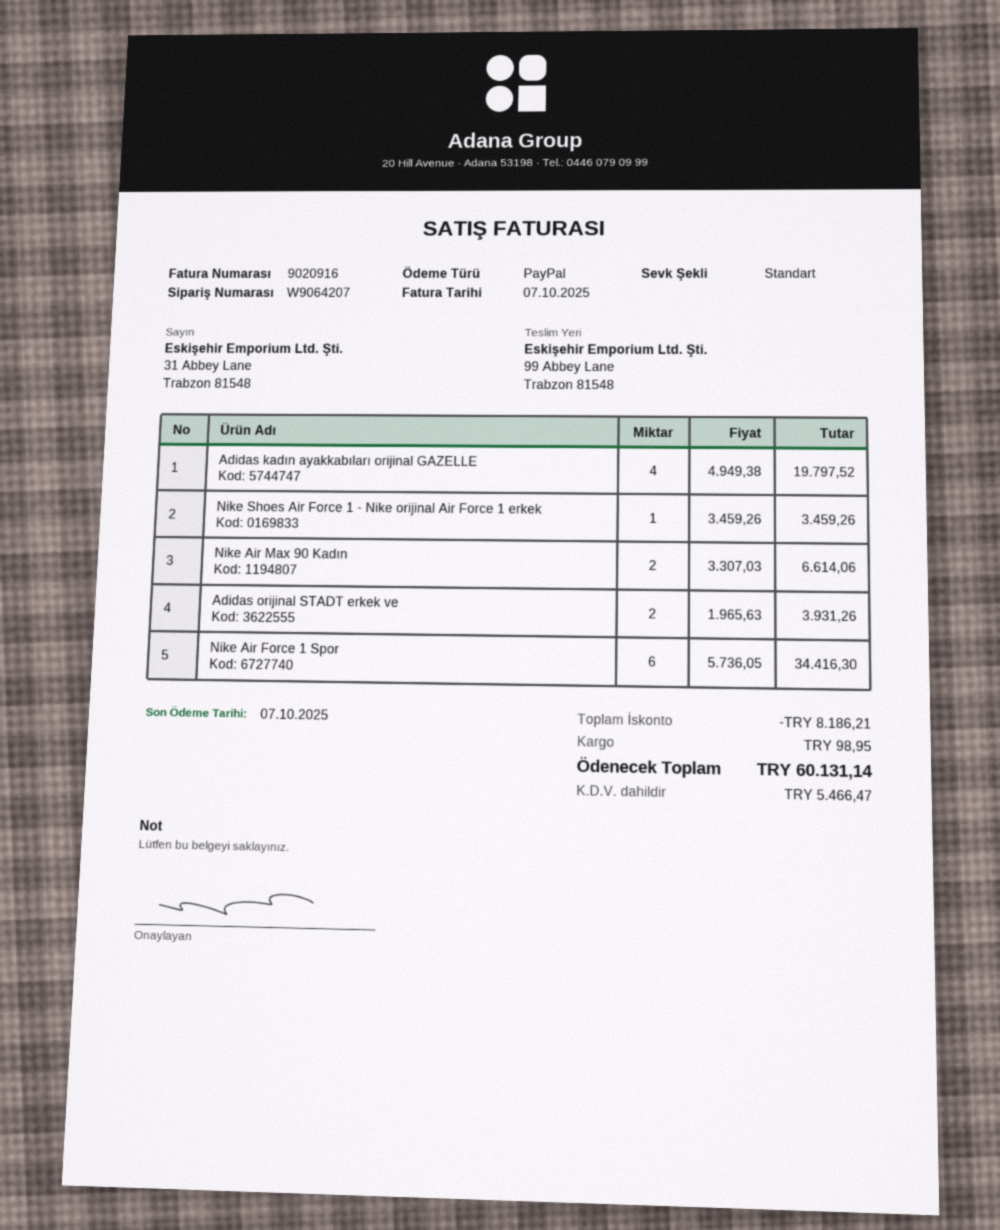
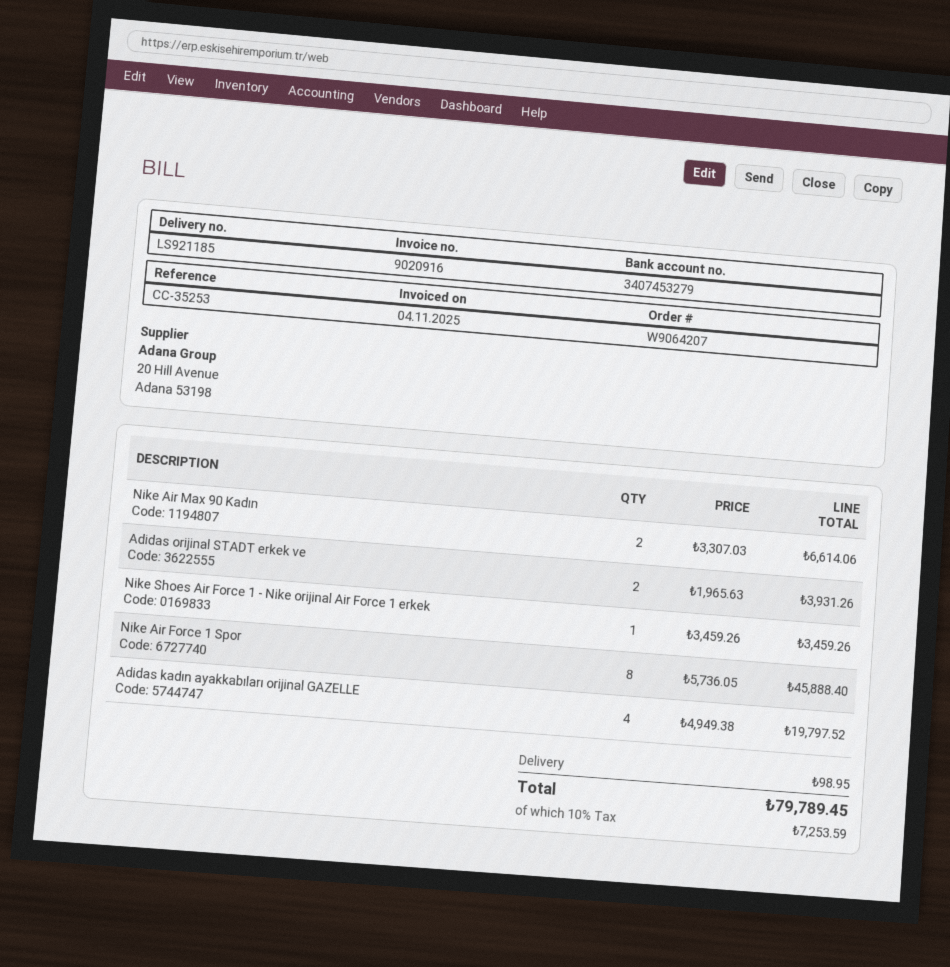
invoice date: 2025-10-07 -> 2025-11-04
Nike Air Force 1 Spor: 6 x 5736.05 = 34416.30 -> 8 x 5736.05 = 45888.40
discount: 8186.21 -> none
tax: 5466.47 -> 7253.59
total: 60131.14 -> 79789.45

